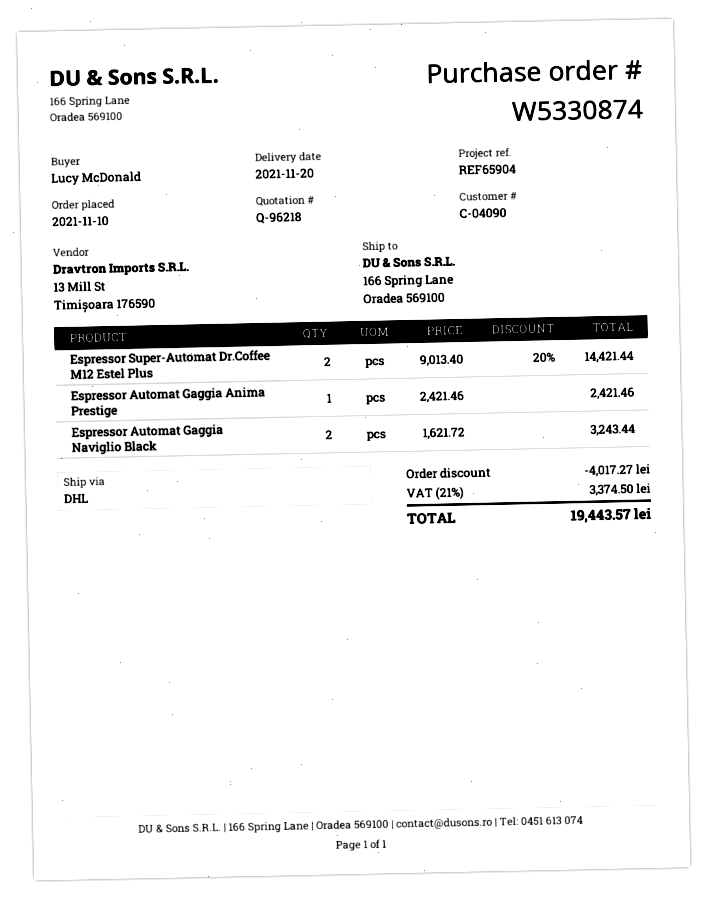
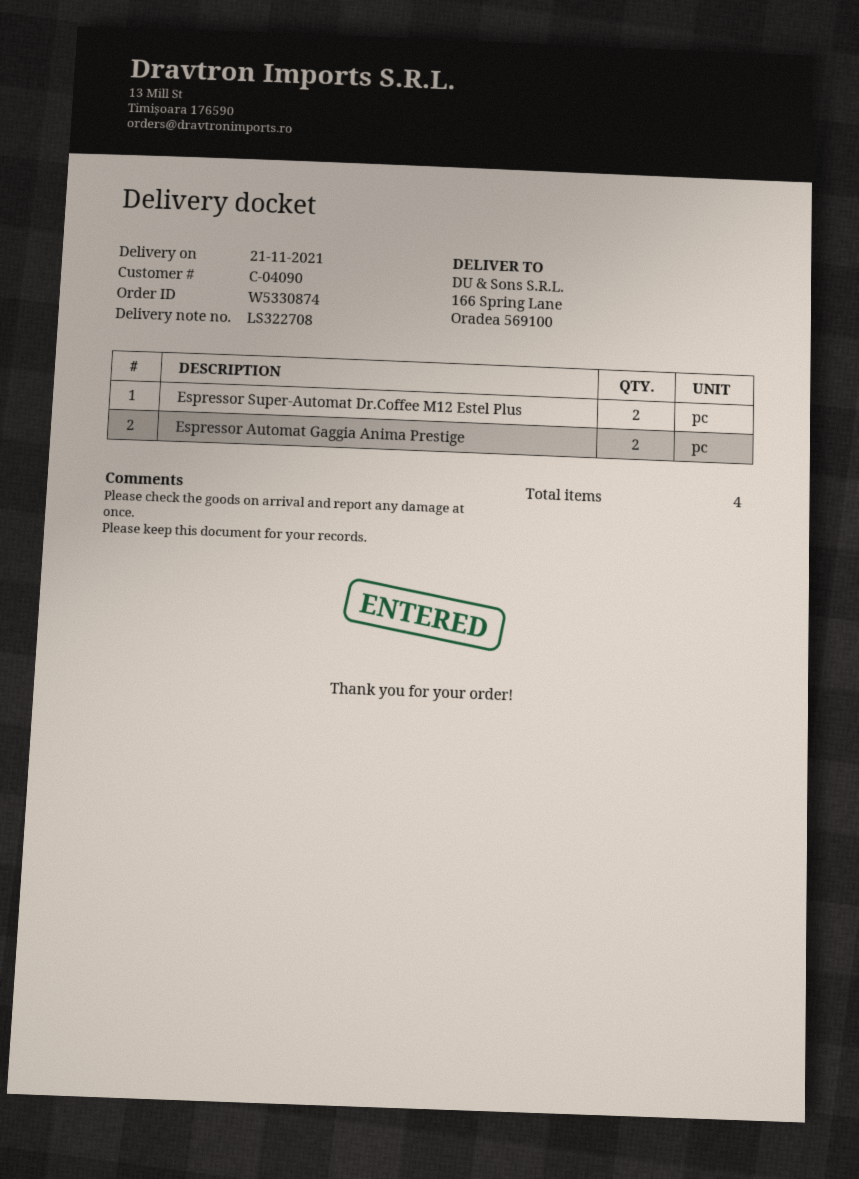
delivery date: 2021-11-20 -> 2021-11-21
Espressor Automat Gaggia Anima Prestige: 1 -> 2
Espressor Automat Gaggia Naviglio Black: 2 -> none

